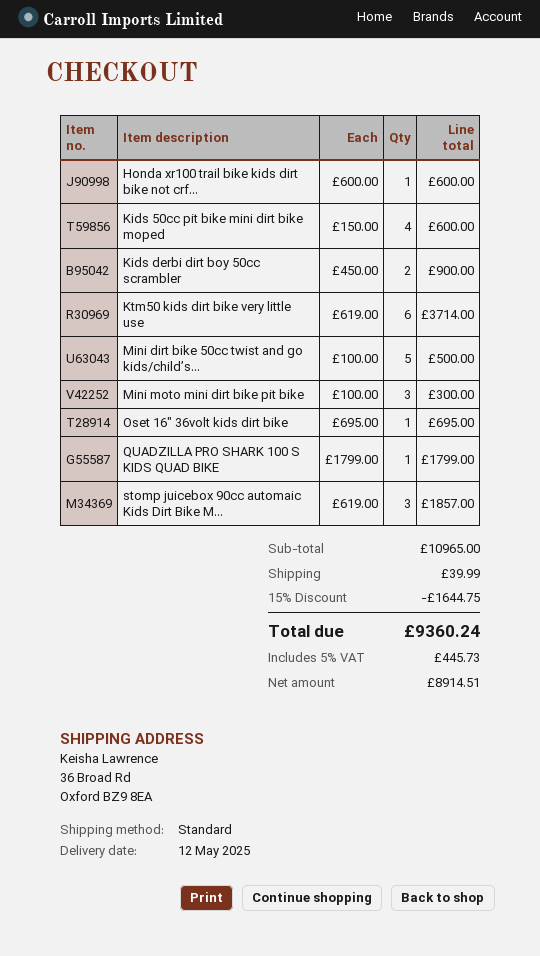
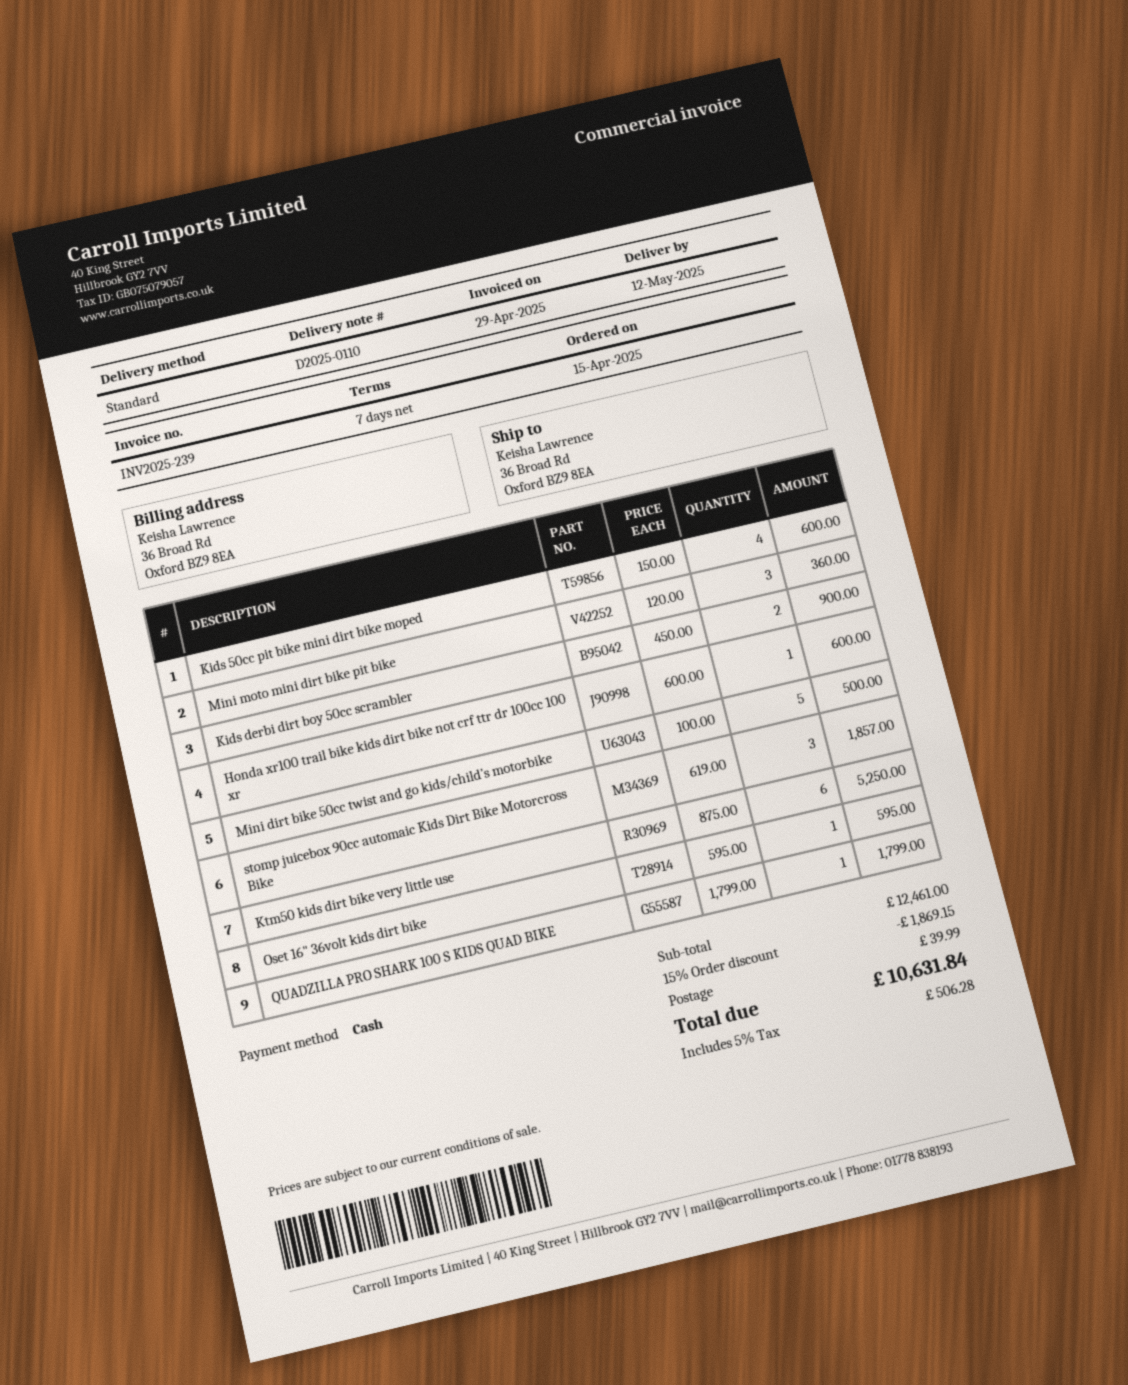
Ktm50 kids dirt bike very little use: 6 x 619.00 = 3714.00 -> 6 x 875.00 = 5250.00
Mini moto mini dirt bike pit bike: 3 x 100.00 = 300.00 -> 3 x 120.00 = 360.00
Oset 16" 36volt kids dirt bike: 1 x 695.00 = 695.00 -> 1 x 595.00 = 595.00
subtotal: 10965.00 -> 12461.00
discount: 15% = 1644.75 -> 15% = 1869.15
tax: 5% = 445.73 -> 5% = 506.28
total: 9360.24 -> 10631.84

